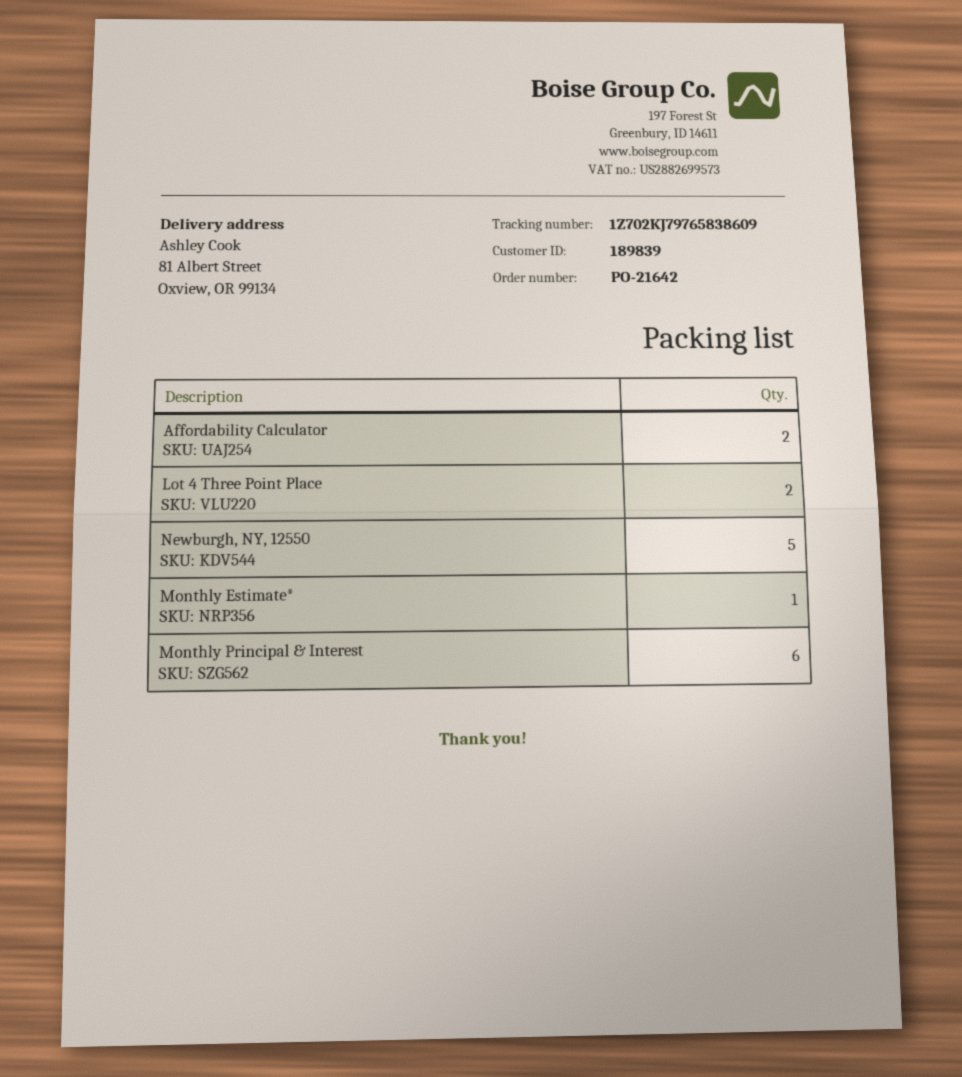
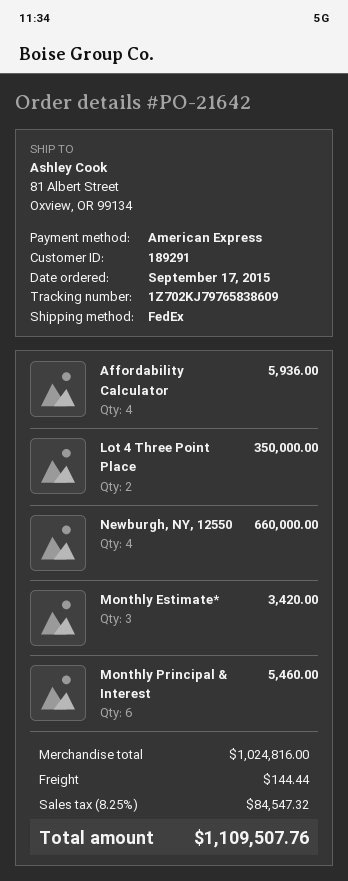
customer number: 189839 -> 189291
Affordability Calculator: 2 -> 4
Newburgh, NY, 12550: 5 -> 4
Monthly Estimate*: 1 -> 3

